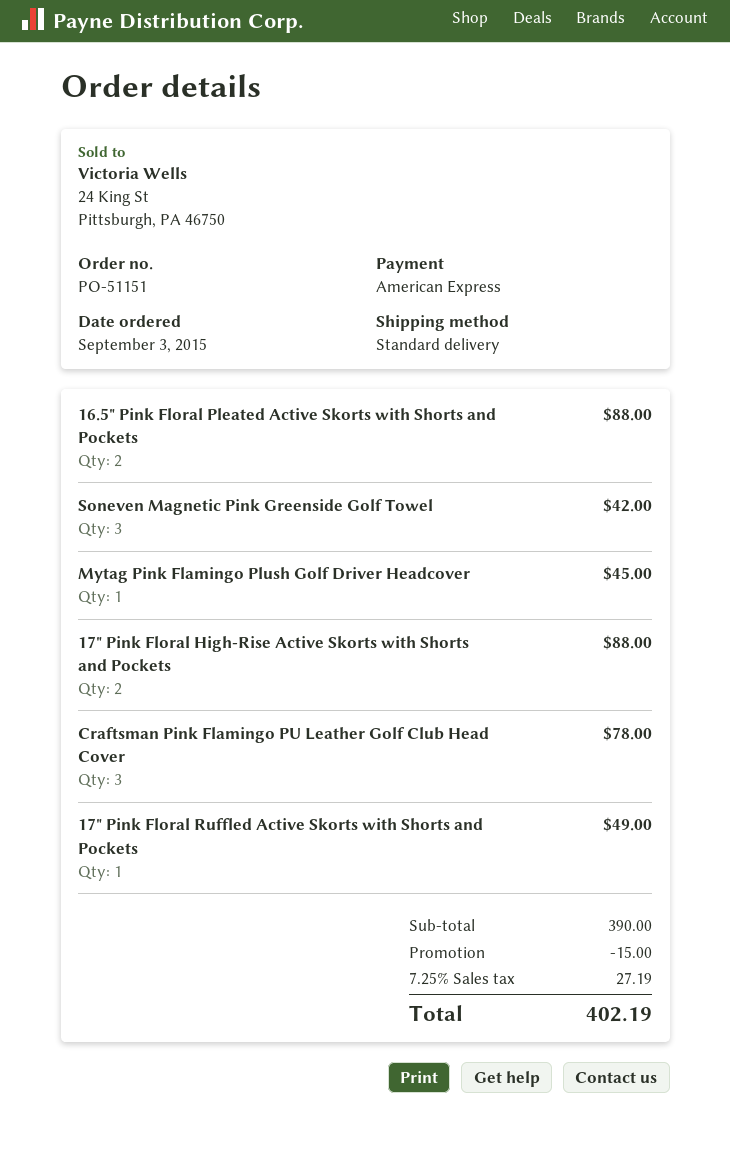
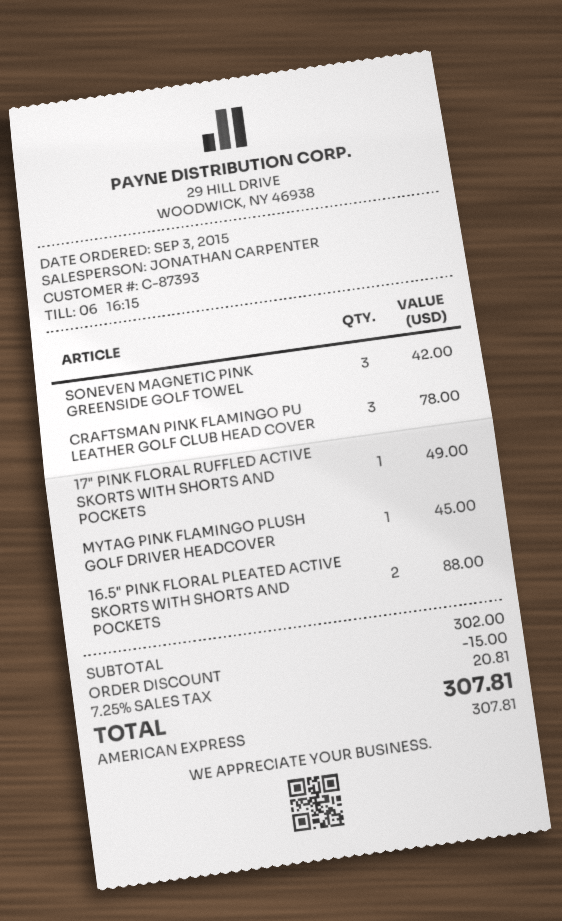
17" Pink Floral High-Rise Active Skorts with Shorts and Pockets: 2 for 88.00 -> none
subtotal: 390.00 -> 302.00
tax: 7.25% = 27.19 -> 7.25% = 20.81
total: 402.19 -> 307.81

